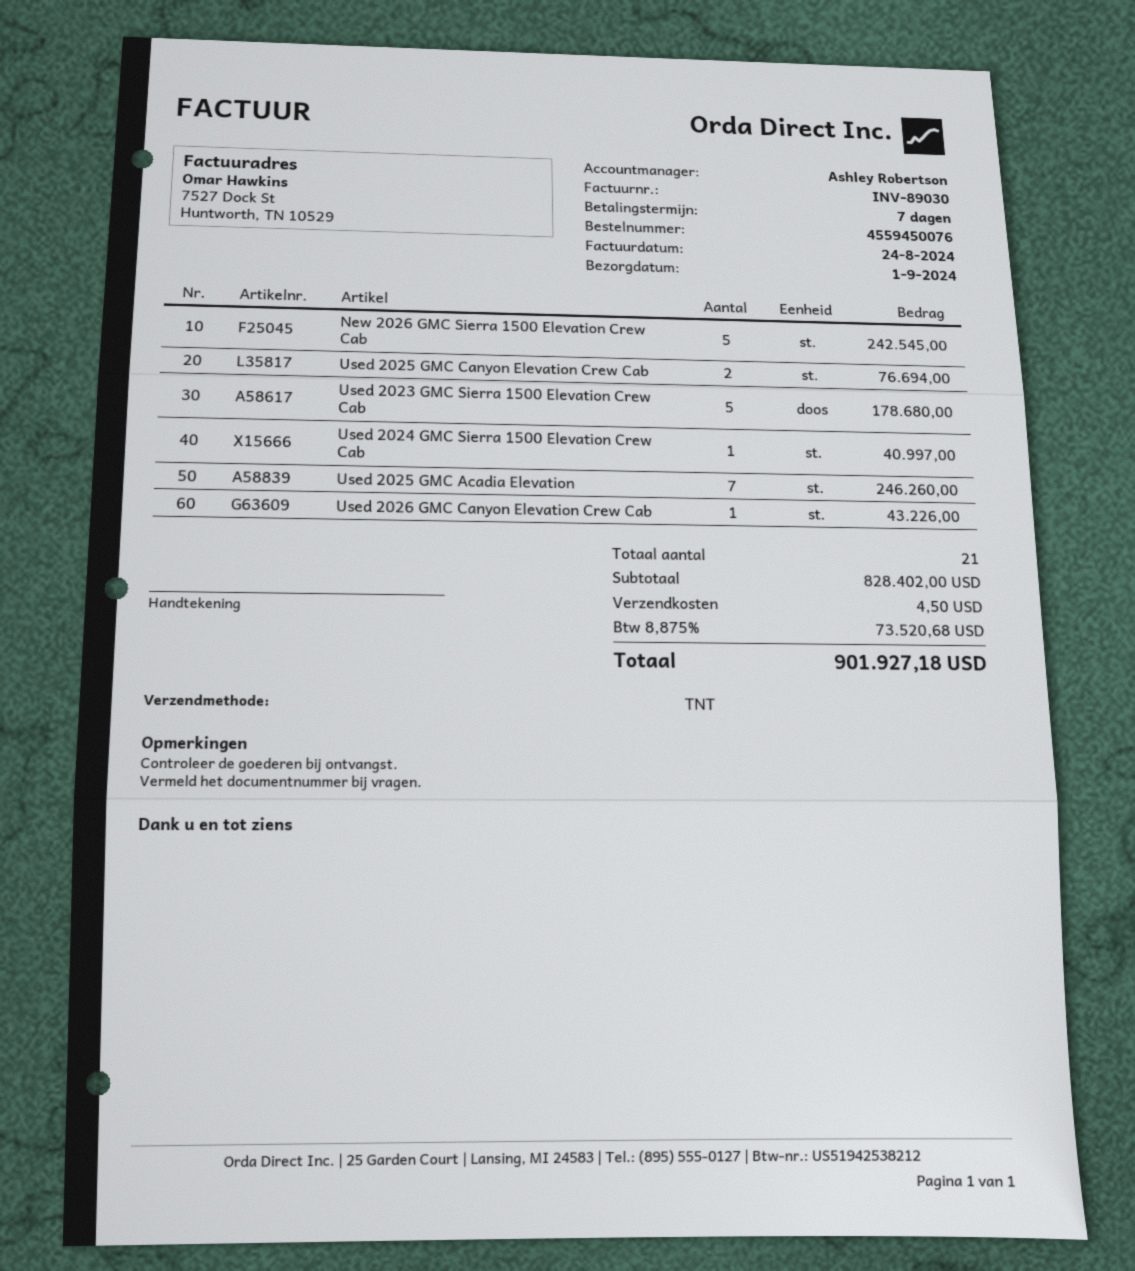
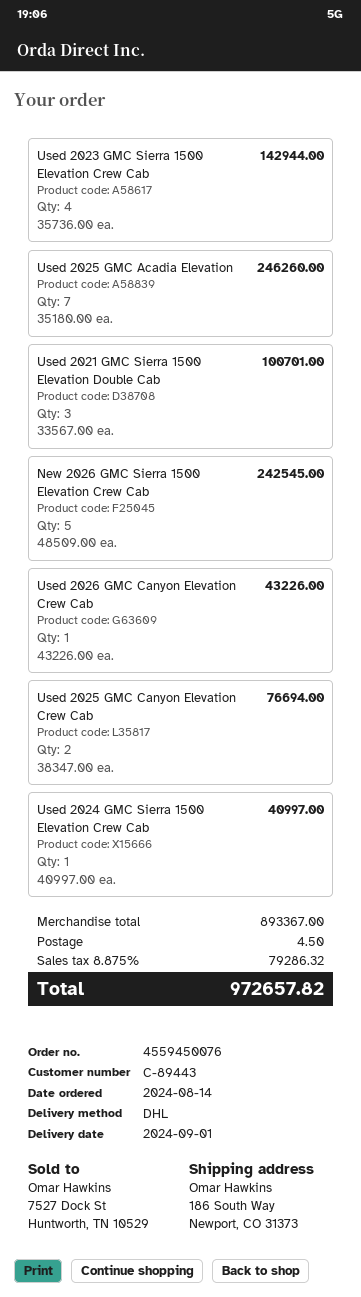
shipping method: TNT -> DHL
Used 2023 GMC Sierra 1500 Elevation Crew Cab: 5 for 178680.00 -> 4 for 142944.00
Used 2021 GMC Sierra 1500 Elevation Double Cab: none -> 3 for 100701.00
subtotal: 828402.00 -> 893367.00
tax: 8.875% = 73520.68 -> 8.875% = 79286.32
total: 901927.18 -> 972657.82

